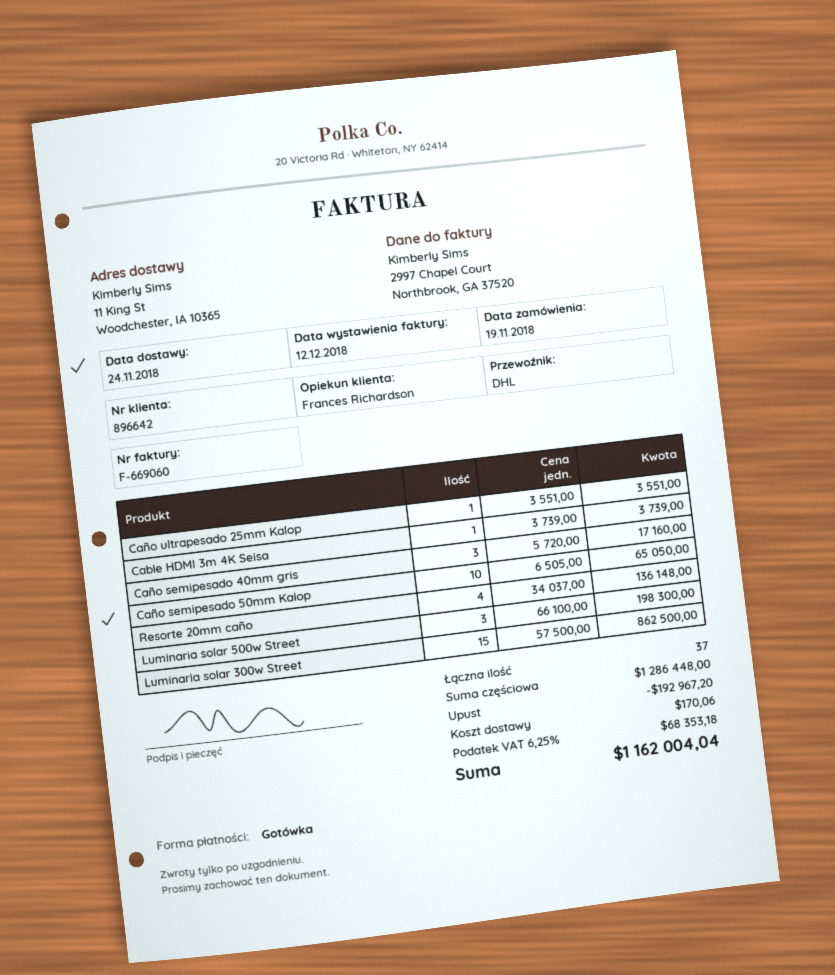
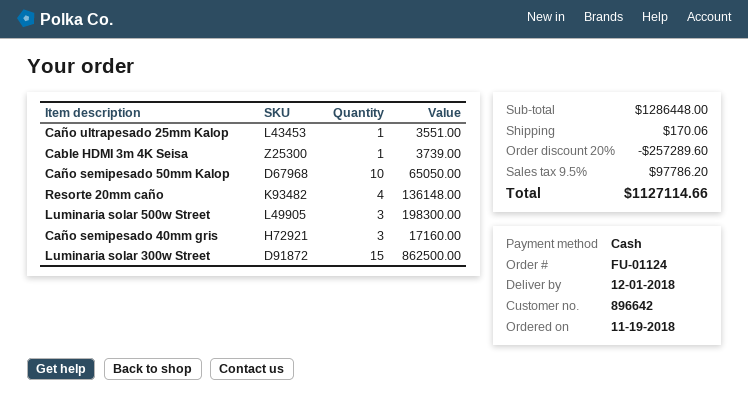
delivery date: 2018-11-24 -> 2018-12-01
discount: 192967.20 -> 257289.60
tax: 6.25% = 68353.18 -> 9.5% = 97786.20
total: 1162004.04 -> 1127114.66

